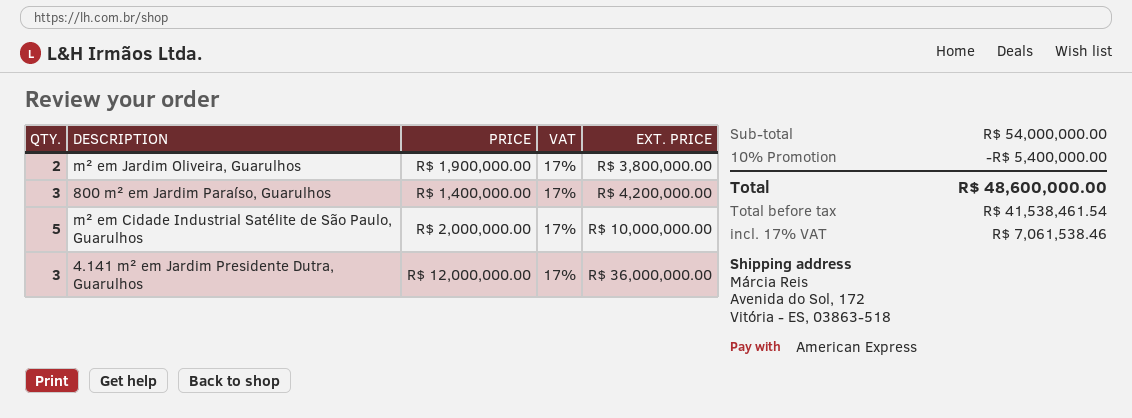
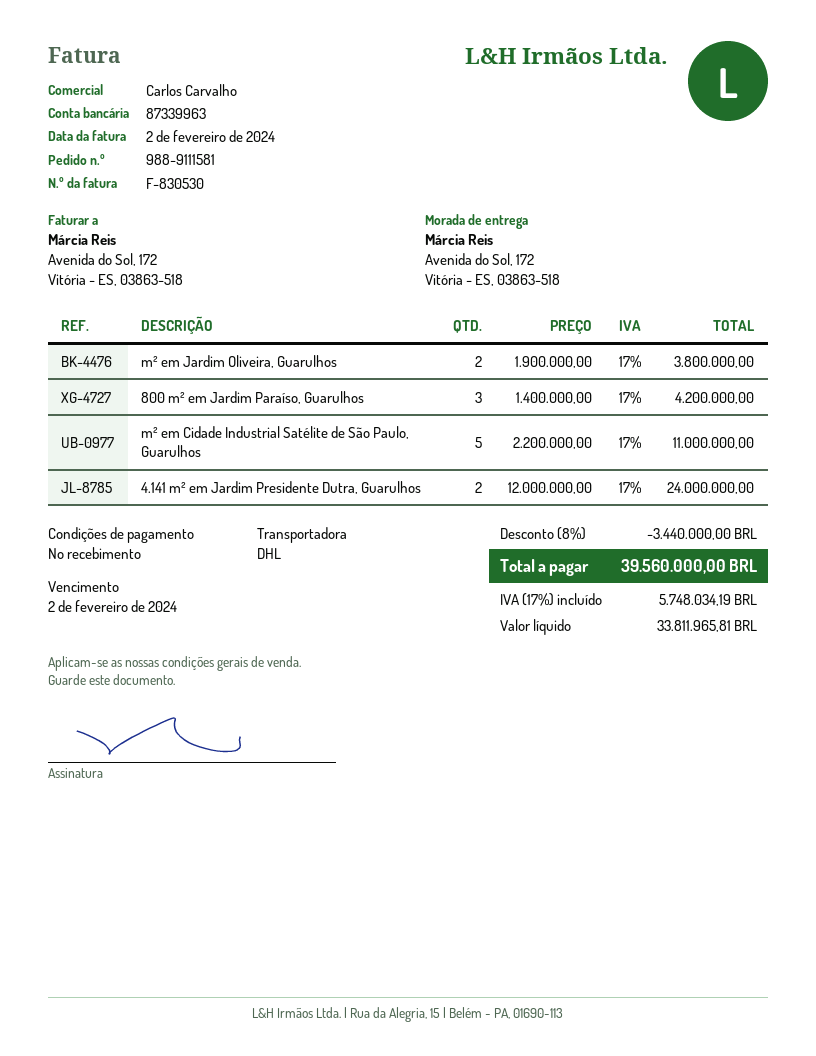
m² em Cidade Industrial Satélite de São Paulo, Guarulhos: 5 x 2000000.00 = 10000000.00 -> 5 x 2200000.00 = 11000000.00
4.141 m² em Jardim Presidente Dutra, Guarulhos: 3 x 12000000.00 = 36000000.00 -> 2 x 12000000.00 = 24000000.00
discount: 10% = 5400000.00 -> 8% = 3440000.00
net: 41538461.54 -> 33811965.81
tax: 17% = 7061538.46 -> 17% = 5748034.19
total: 48600000.00 -> 39560000.00

